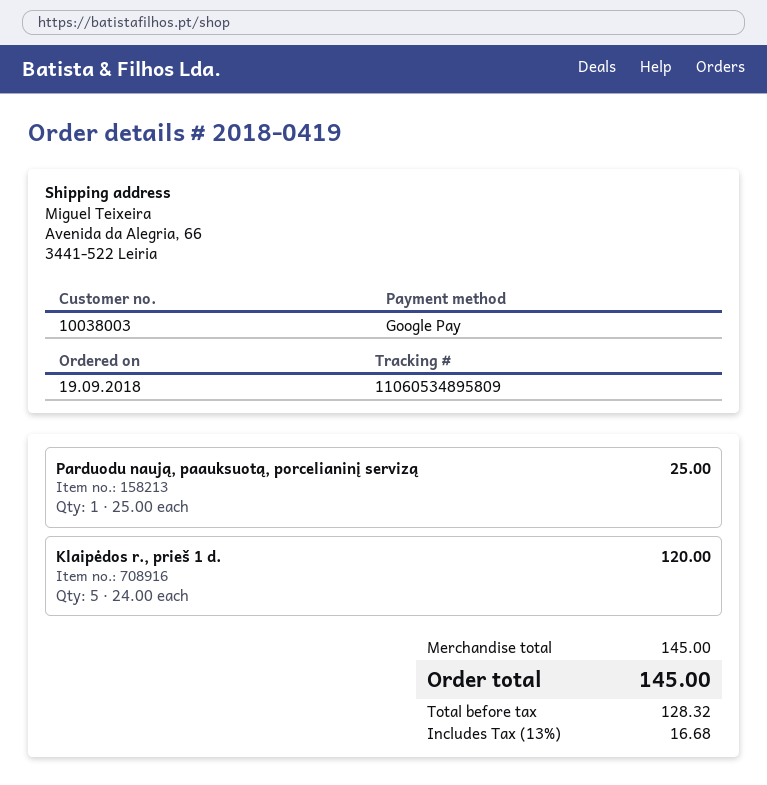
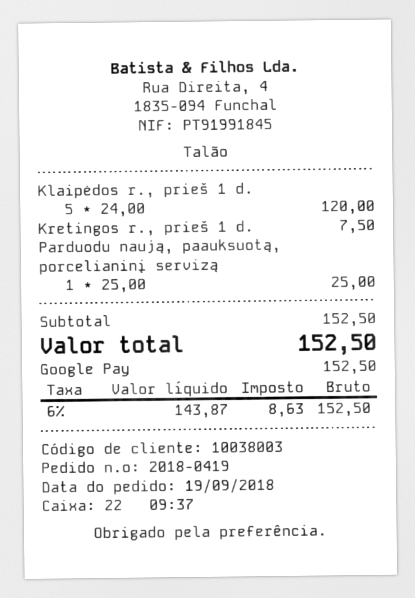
Kretingos r., prieš 1 d.: none -> 1 x 7.50 = 7.50
subtotal: 145.00 -> 152.50
net: 128.32 -> 143.87
tax: 13% = 16.68 -> 6% = 8.63
total: 145.00 -> 152.50

